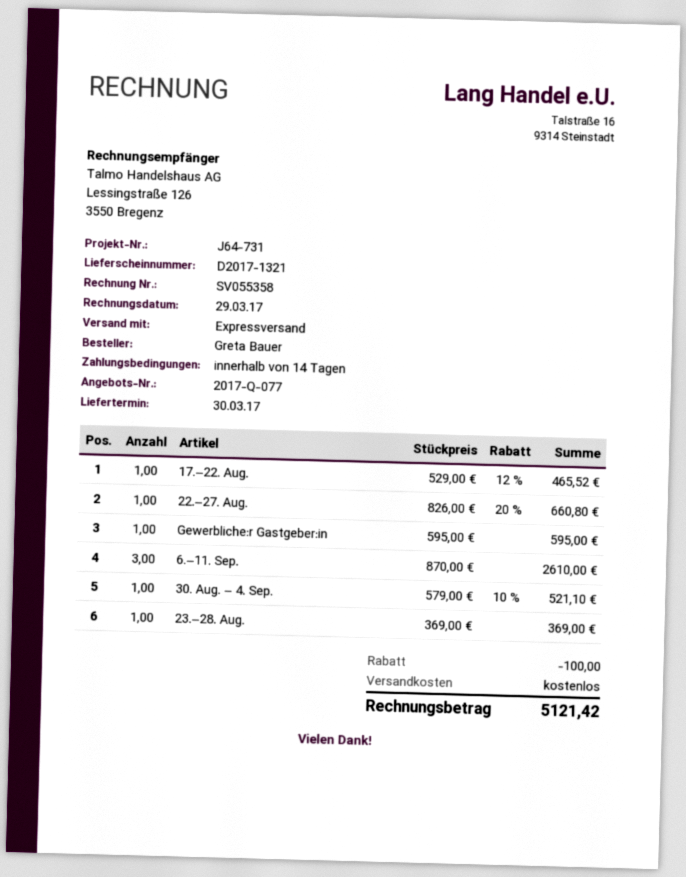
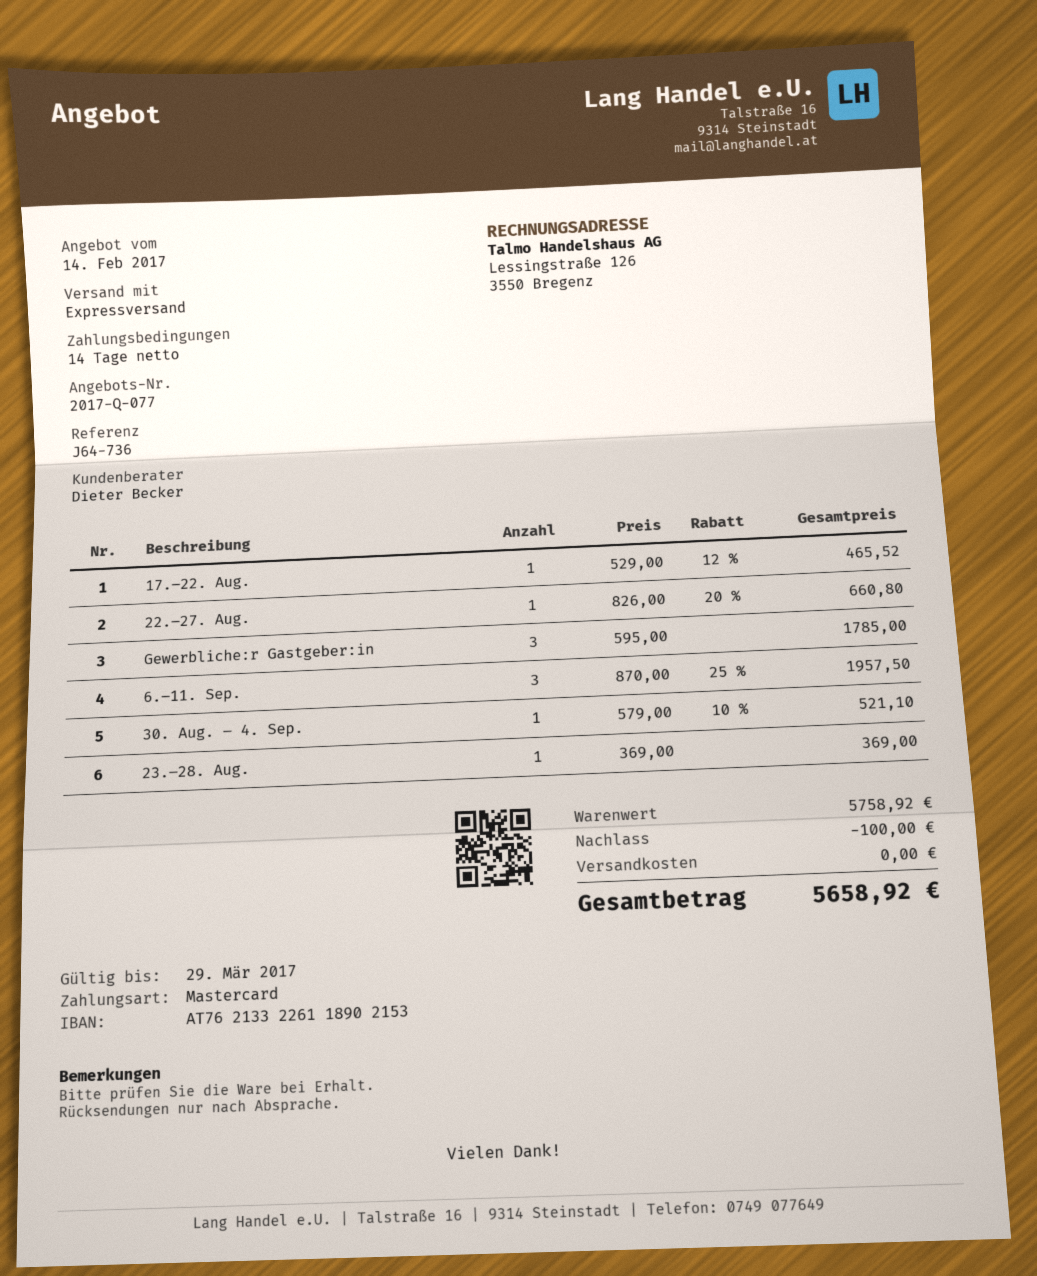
reference: J64-731 -> J64-736
Gewerbliche:r Gastgeber:in: 1 x 595.00 = 595.00 -> 3 x 595.00 = 1785.00
6.–11. Sep.: 3 x 870.00 = 2610.00 -> 3 x 870.00 - 25% = 1957.50
total: 5121.42 -> 5658.92

